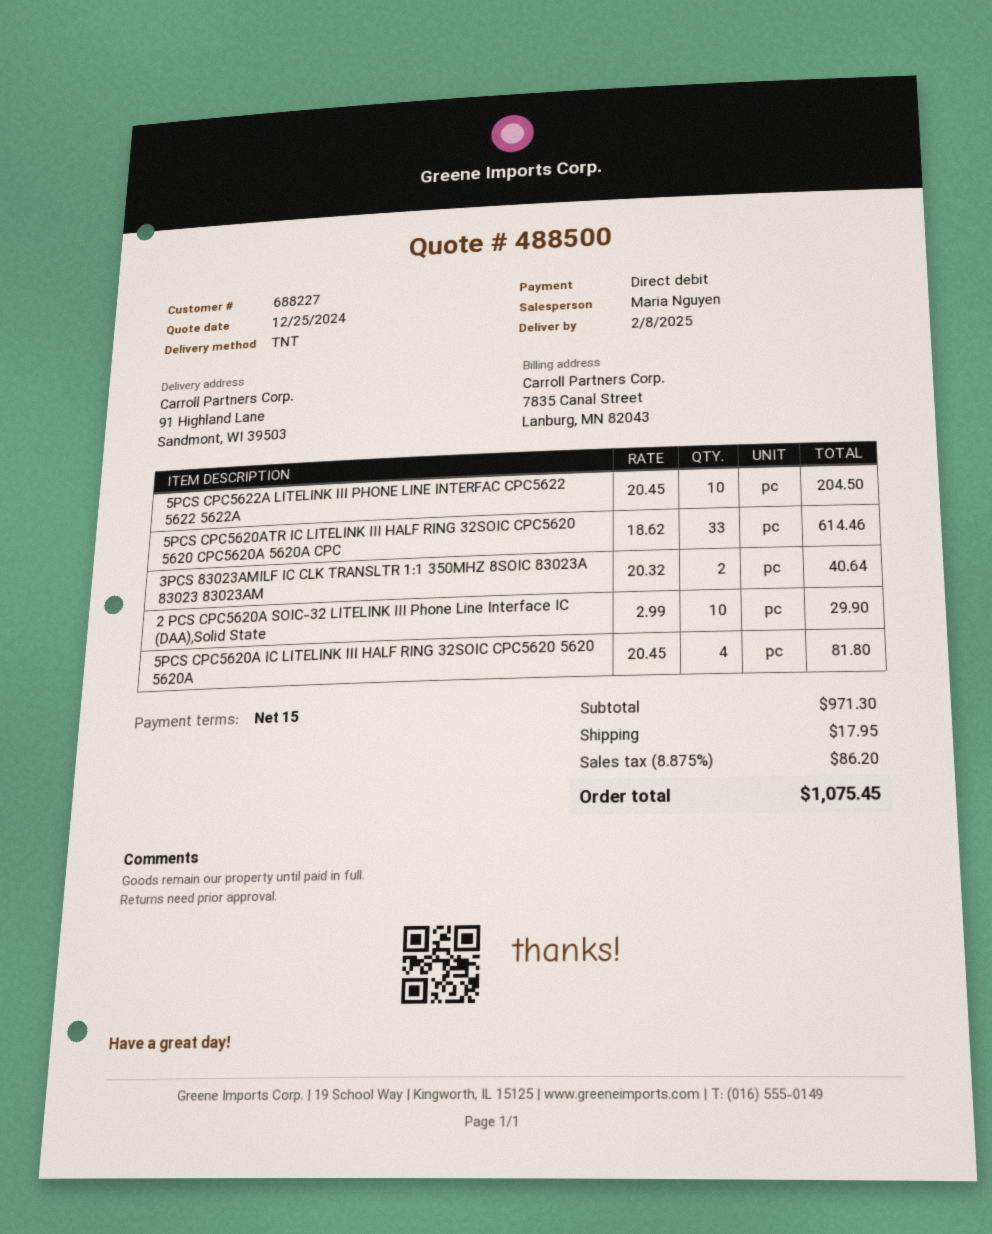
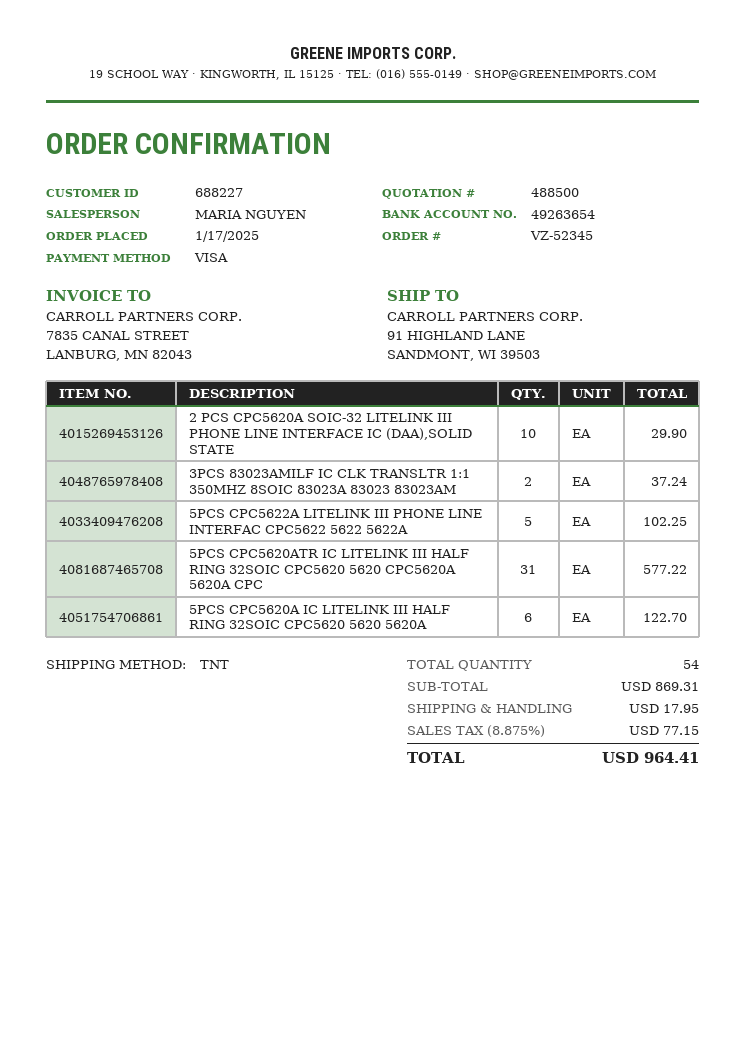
payment method: direct debit -> Visa
5PCS CPC5622A LITELINK III PHONE LINE INTERFAC CPC5622 5622 5622A: 10 for 204.50 -> 5 for 102.25
5PCS CPC5620ATR IC LITELINK III HALF RING 32SOIC CPC5620 5620 CPC5620A 5620A CPC: 33 for 614.46 -> 31 for 577.22
3PCS 83023AMILF IC CLK TRANSLTR 1:1 350MHZ 8SOIC 83023A 83023 83023AM: 2 for 40.64 -> 2 for 37.24
5PCS CPC5620A IC LITELINK III HALF RING 32SOIC CPC5620 5620 5620A: 4 for 81.80 -> 6 for 122.70
subtotal: 971.30 -> 869.31
tax: 8.875% = 86.20 -> 8.875% = 77.15
total: 1075.45 -> 964.41

